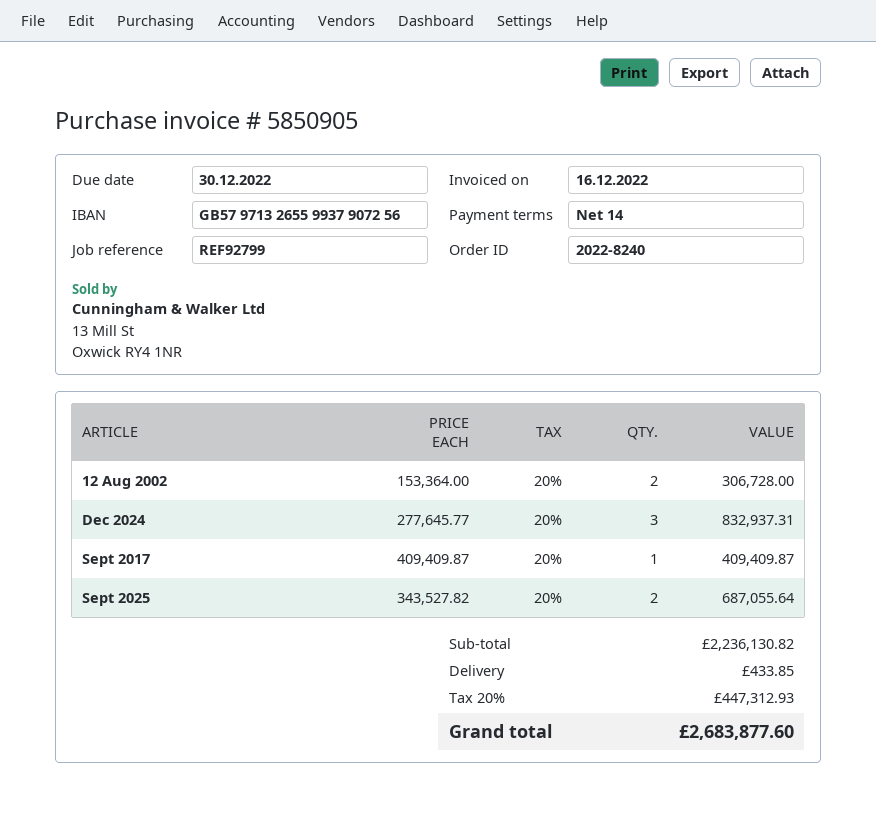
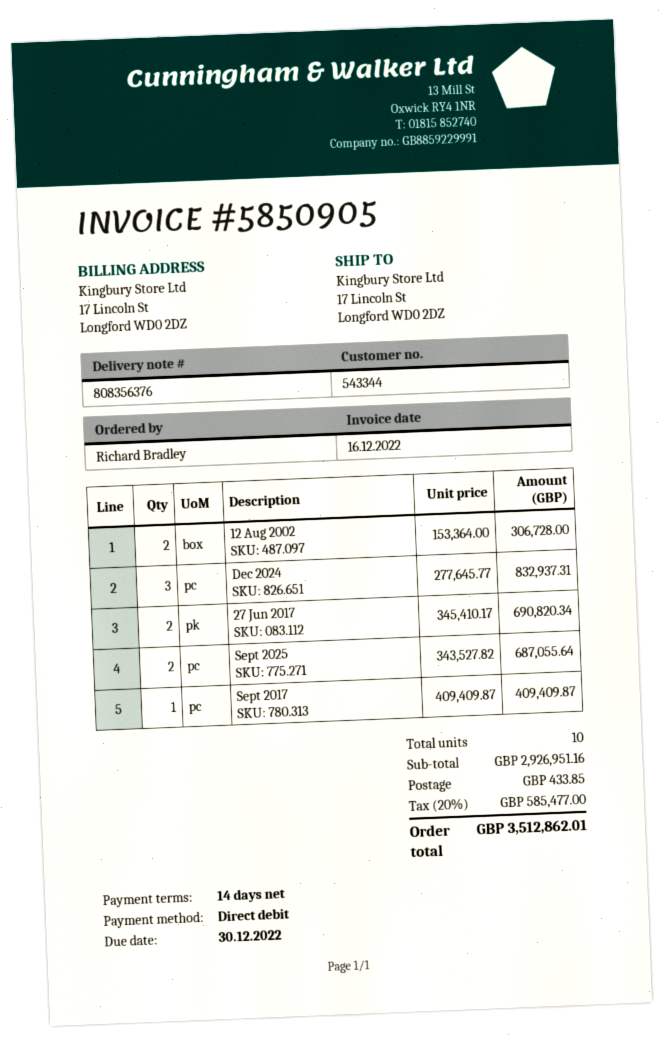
27 Jun 2017: none -> 2 x 345410.17 = 690820.34
subtotal: 2236130.82 -> 2926951.16
tax: 20% = 447312.93 -> 20% = 585477.00
total: 2683877.60 -> 3512862.01

